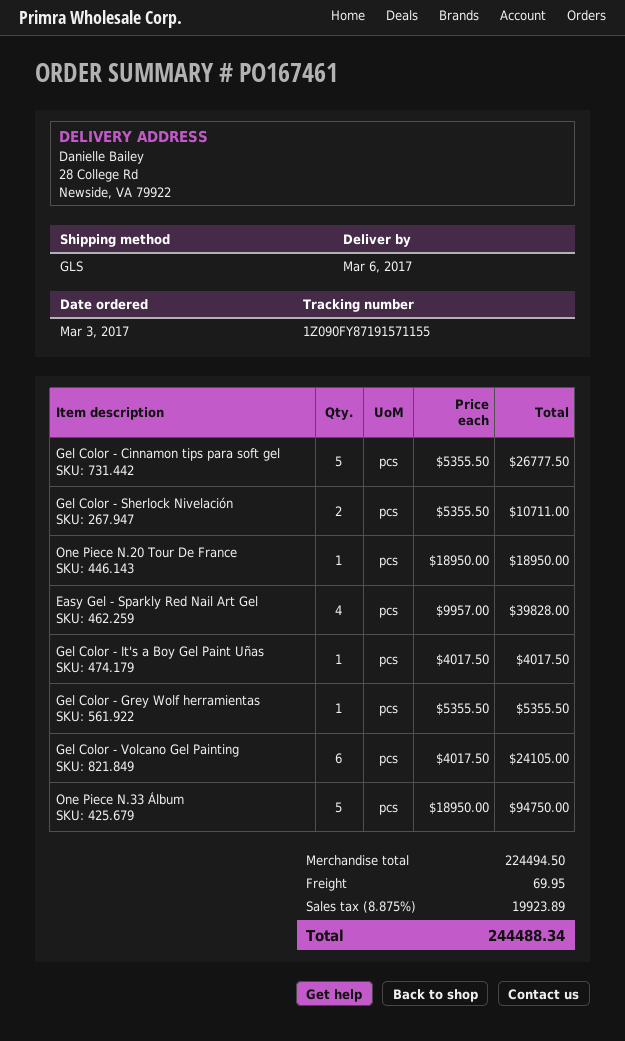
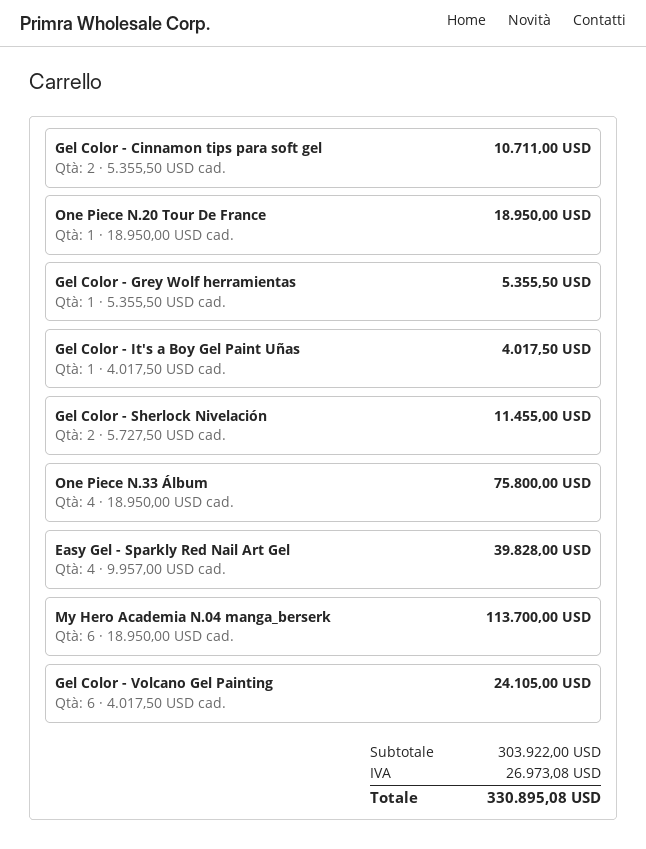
Gel Color - Cinnamon tips para soft gel: 5 x 5355.50 = 26777.50 -> 2 x 5355.50 = 10711.00
Gel Color - Sherlock Nivelación: 2 x 5355.50 = 10711.00 -> 2 x 5727.50 = 11455.00
One Piece N.33 Álbum: 5 x 18950.00 = 94750.00 -> 4 x 18950.00 = 75800.00
My Hero Academia N.04 manga_berserk: none -> 6 x 18950.00 = 113700.00
subtotal: 224494.50 -> 303922.00
shipping: 69.95 -> none
tax: 19923.89 -> 26973.08
total: 244488.34 -> 330895.08

